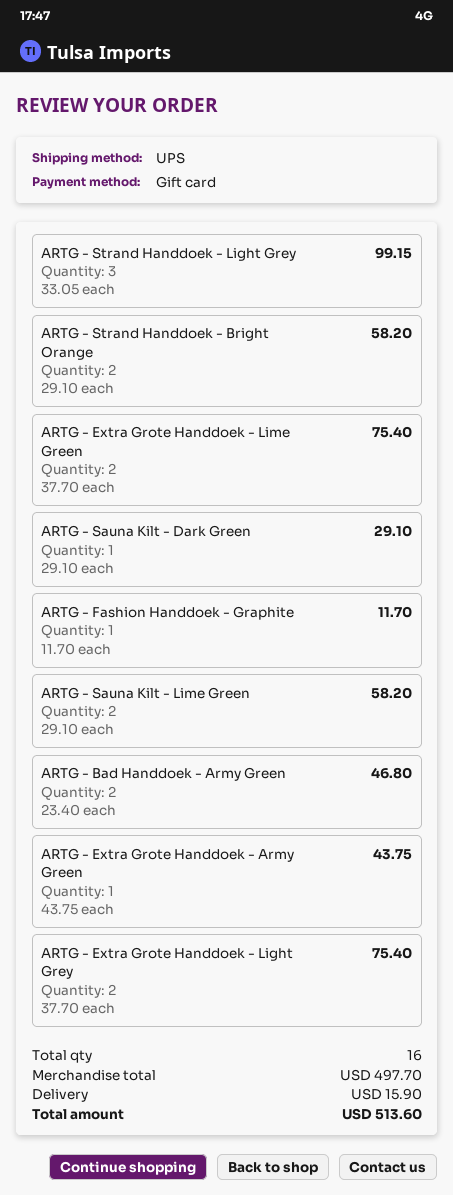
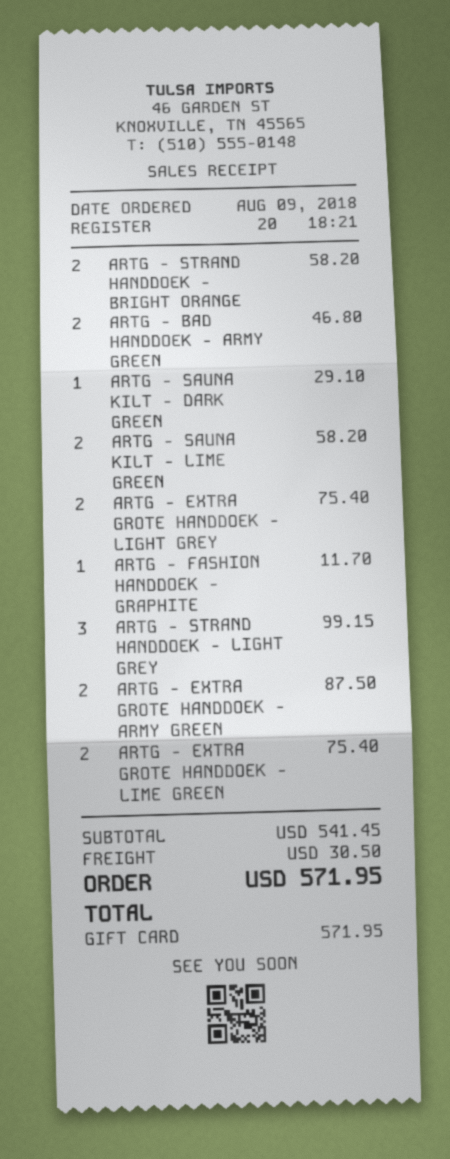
ARTG - Extra Grote Handdoek - Army Green: 1 for 43.75 -> 2 for 87.50
subtotal: 497.70 -> 541.45
shipping: 15.90 -> 30.50
total: 513.60 -> 571.95

